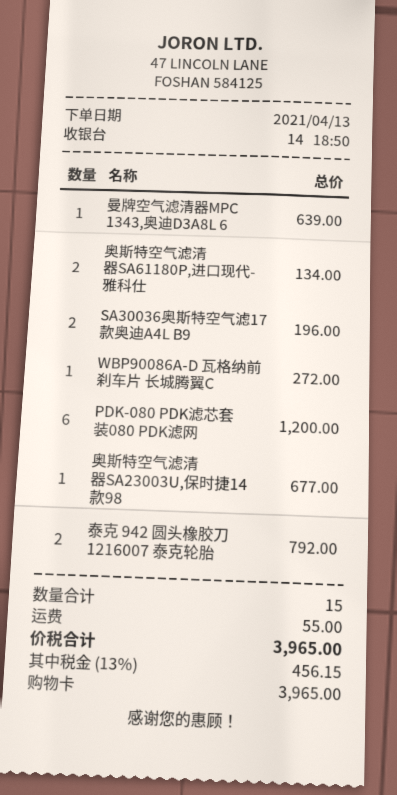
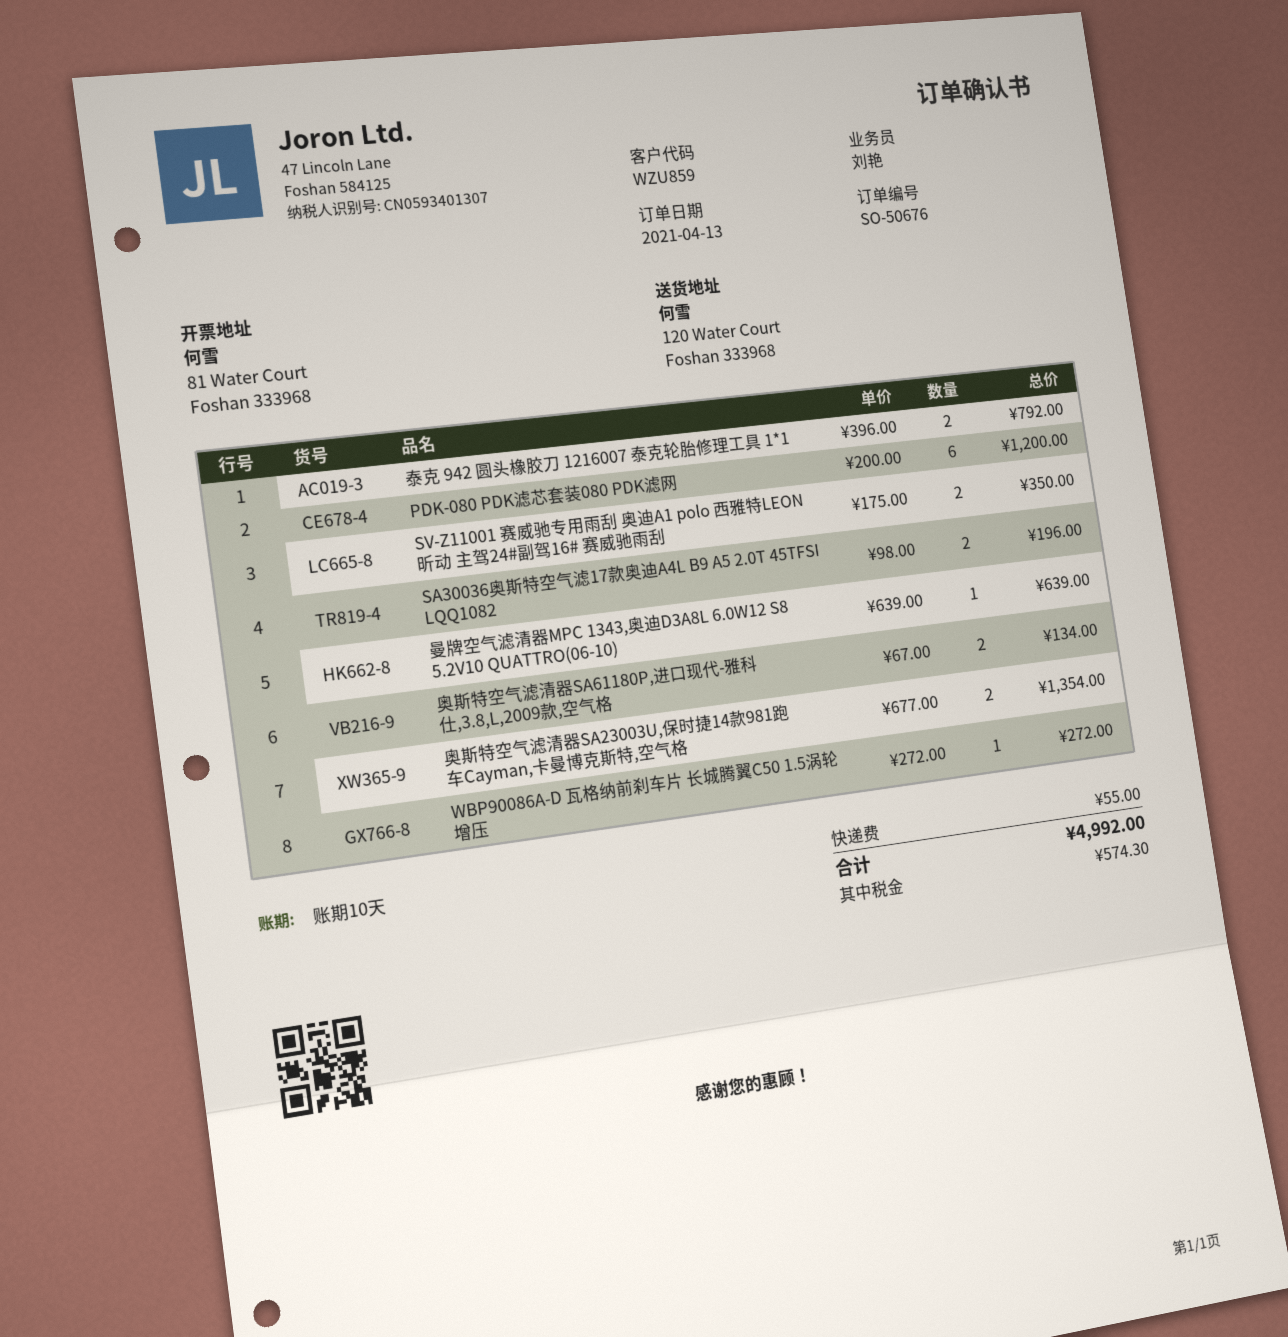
奥斯特空气滤清器SA23003U,保时捷14款98: 1 for 677.00 -> 2 for 1354.00
SV-Z11001 赛威驰专用雨刮 奥迪A1 polo 西雅特LEON 昕动 主驾24#副驾16# 赛威驰雨刮: none -> 2 for 350.00
tax: 456.15 -> 574.30
total: 3965.00 -> 4992.00

